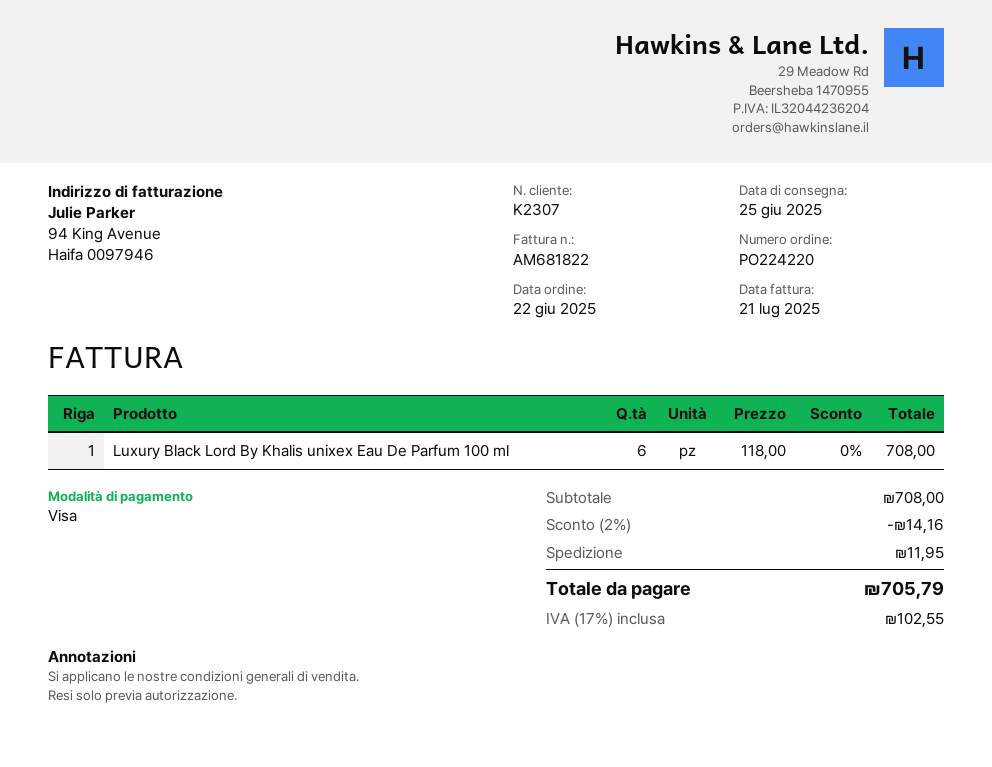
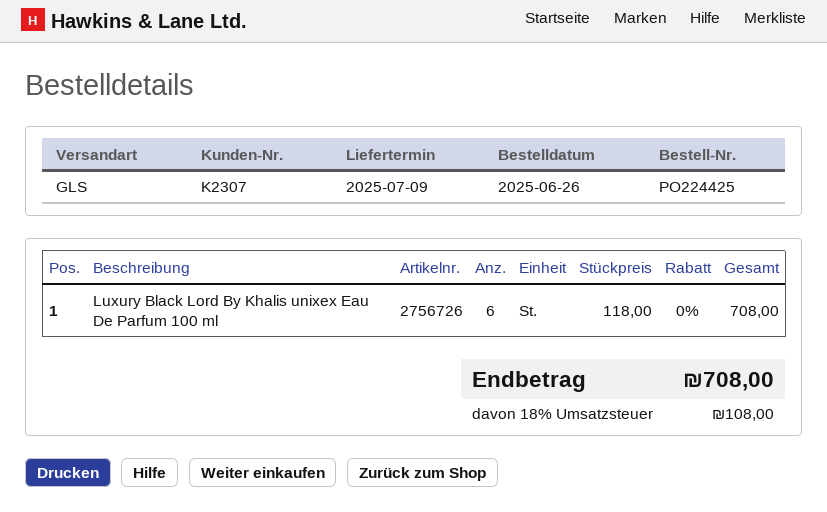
order number: PO224220 -> PO224425
order date: 2025-06-22 -> 2025-06-26
delivery date: 2025-06-25 -> 2025-07-09
discount: 2% = 14.16 -> none
shipping: 11.95 -> none
tax: 17% = 102.55 -> 18% = 108.00
total: 705.79 -> 708.00

